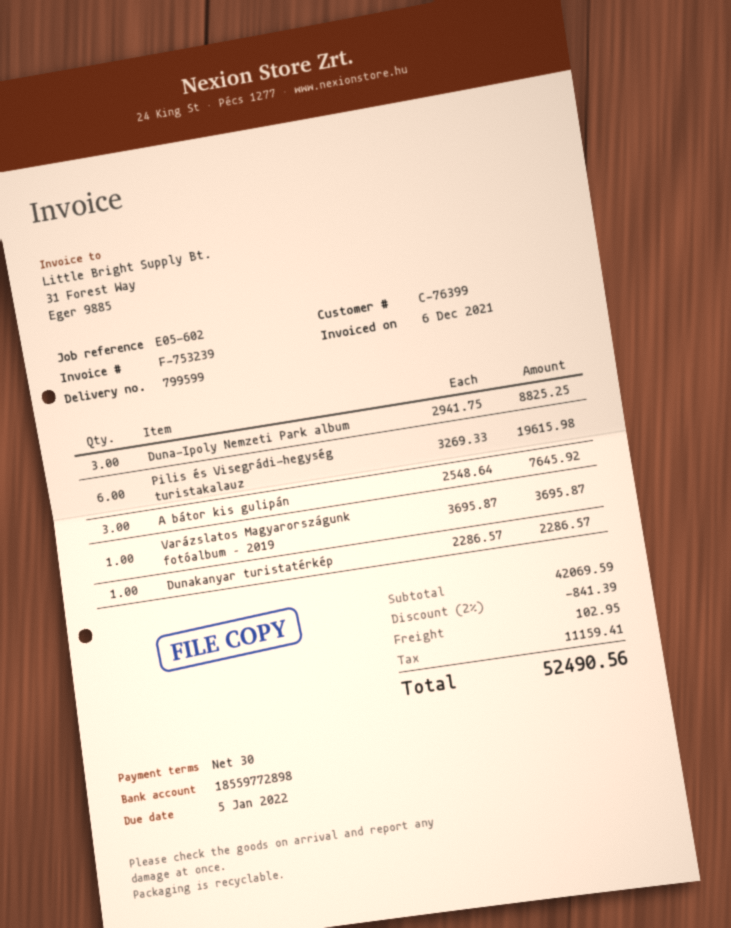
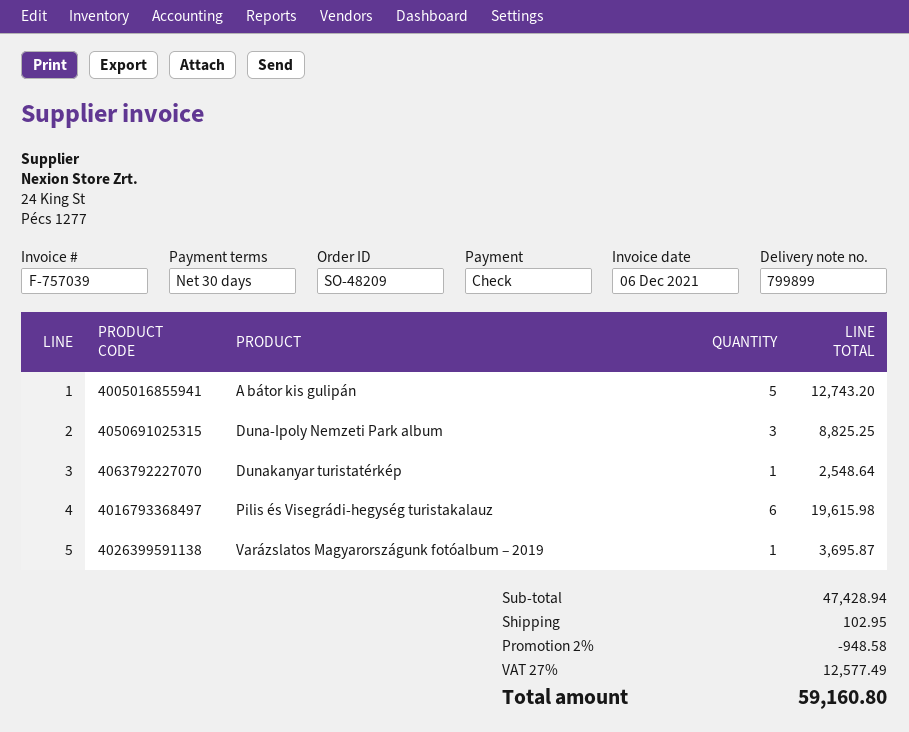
delivery note number: 799599 -> 799899
invoice number: F-753239 -> F-757039
A bátor kis gulipán: 3 for 7645.92 -> 5 for 12743.20
Dunakanyar turistatérkép: 1 for 2286.57 -> 1 for 2548.64
subtotal: 42069.59 -> 47428.94
discount: 2% = 841.39 -> 2% = 948.58
tax: 11159.41 -> 12577.49
total: 52490.56 -> 59160.80

